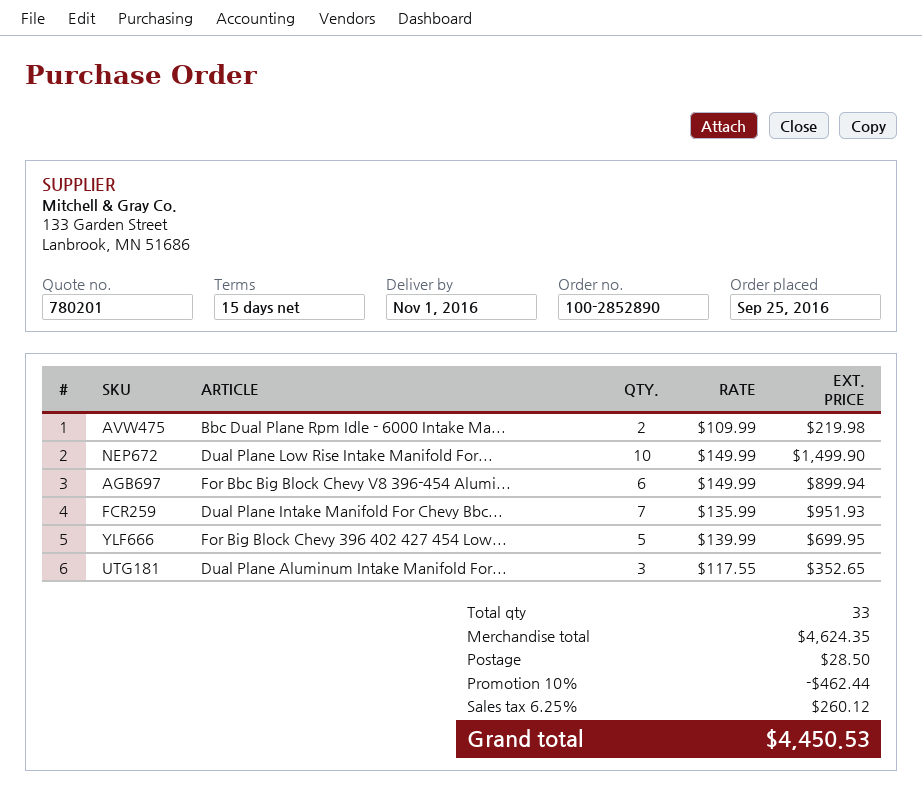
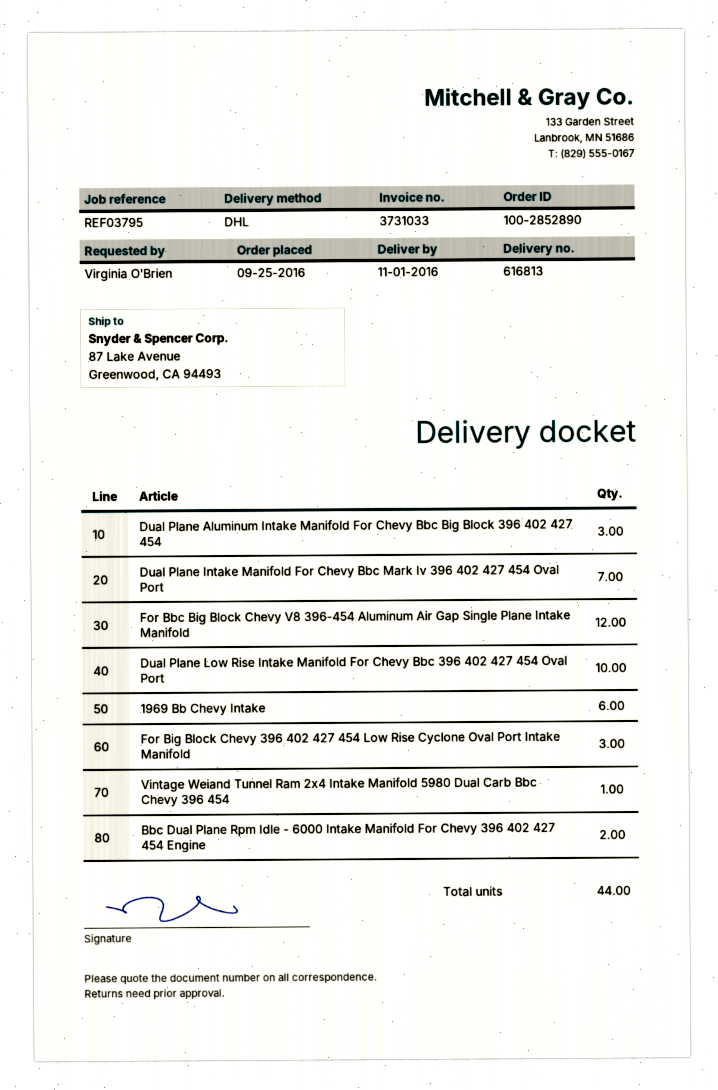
For Bbc Big Block Chevy V8 396-454 Alumi...: 6 -> 12
For Big Block Chevy 396 402 427 454 Low...: 5 -> 3
1969 Bb Chevy Intake: none -> 6
Vintage Weiand Tunnel Ram 2x4 Intake Manifold 5980 Dual Carb Bbc Chevy 396 454: none -> 1
total quantity: 33 -> 44

